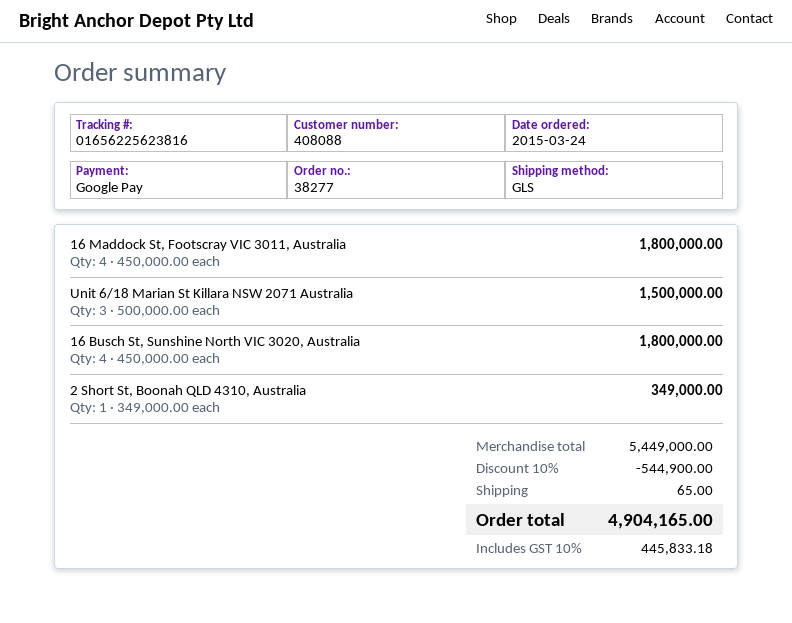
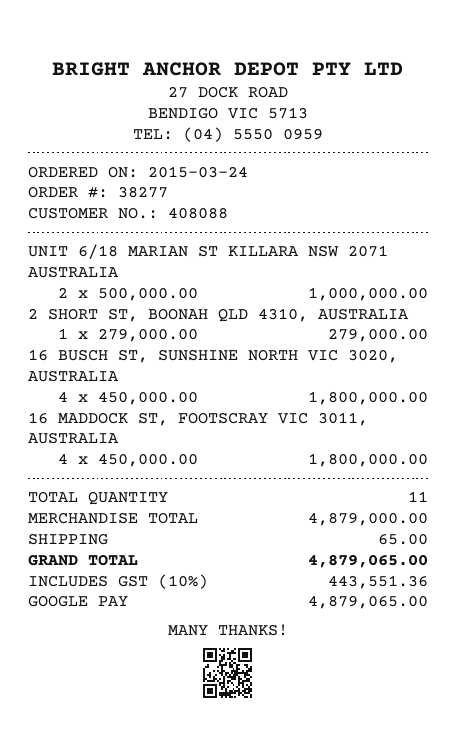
Unit 6/18 Marian St Killara NSW 2071 Australia: 3 x 500000.00 = 1500000.00 -> 2 x 500000.00 = 1000000.00
2 Short St, Boonah QLD 4310, Australia: 1 x 349000.00 = 349000.00 -> 1 x 279000.00 = 279000.00
subtotal: 5449000.00 -> 4879000.00
discount: 10% = 544900.00 -> none
tax: 10% = 445833.18 -> 10% = 443551.36
total: 4904165.00 -> 4879065.00

